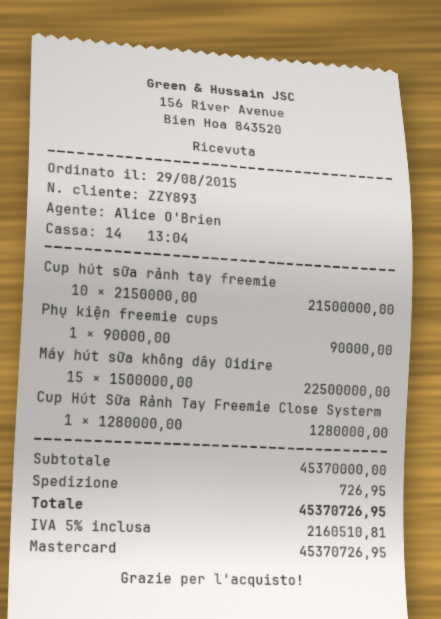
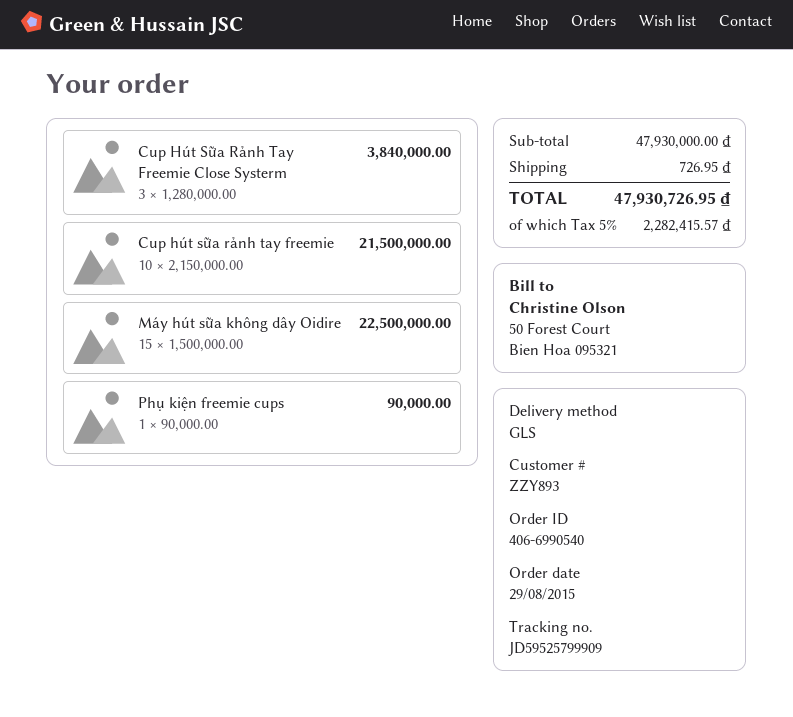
Cup Hút Sữa Rảnh Tay Freemie Close Systerm: 1 x 1280000.00 = 1280000.00 -> 3 x 1280000.00 = 3840000.00
subtotal: 45370000.00 -> 47930000.00
tax: 5% = 2160510.81 -> 5% = 2282415.57
total: 45370726.95 -> 47930726.95

